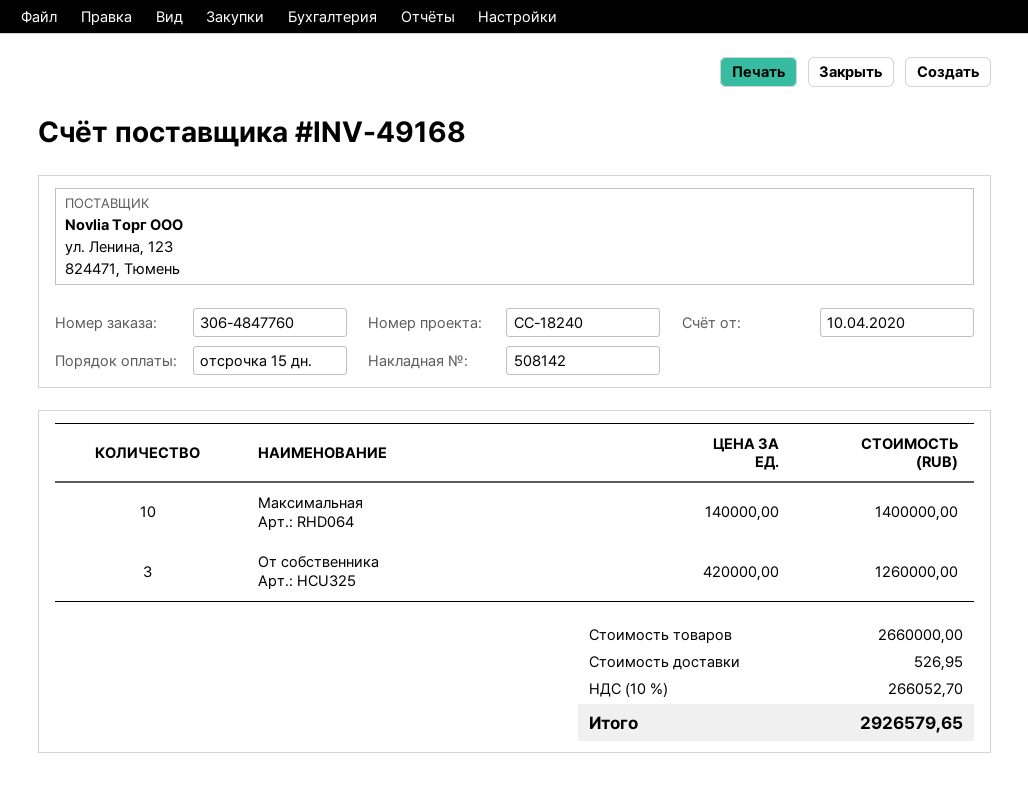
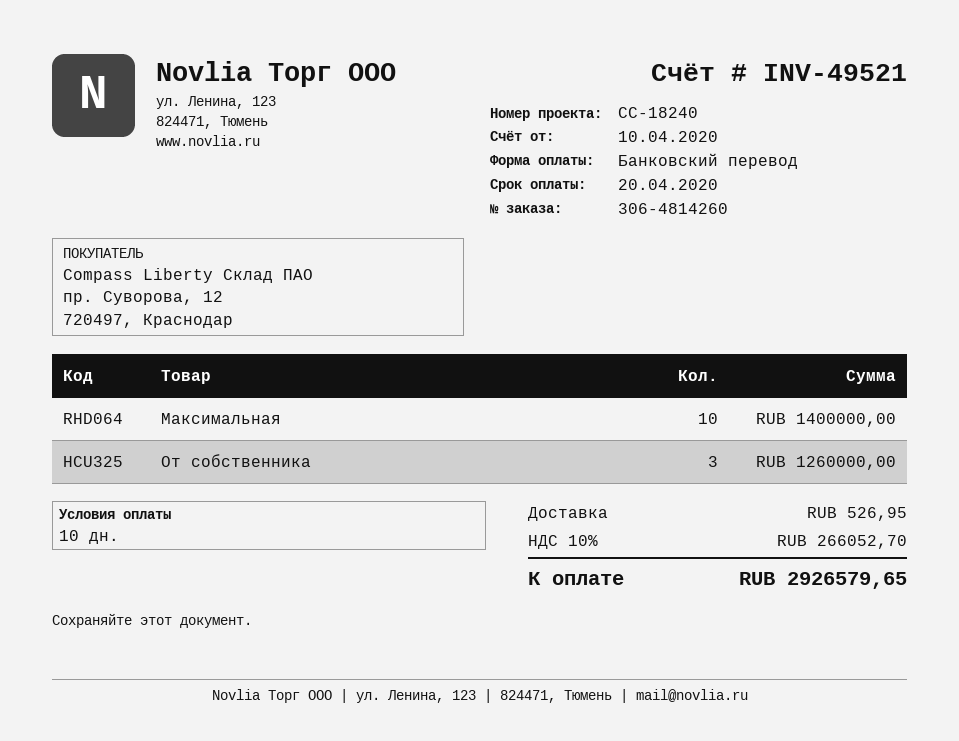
order number: 306-4847760 -> 306-4814260
invoice number: INV-49168 -> INV-49521
payment terms: 15 days -> 10 days

